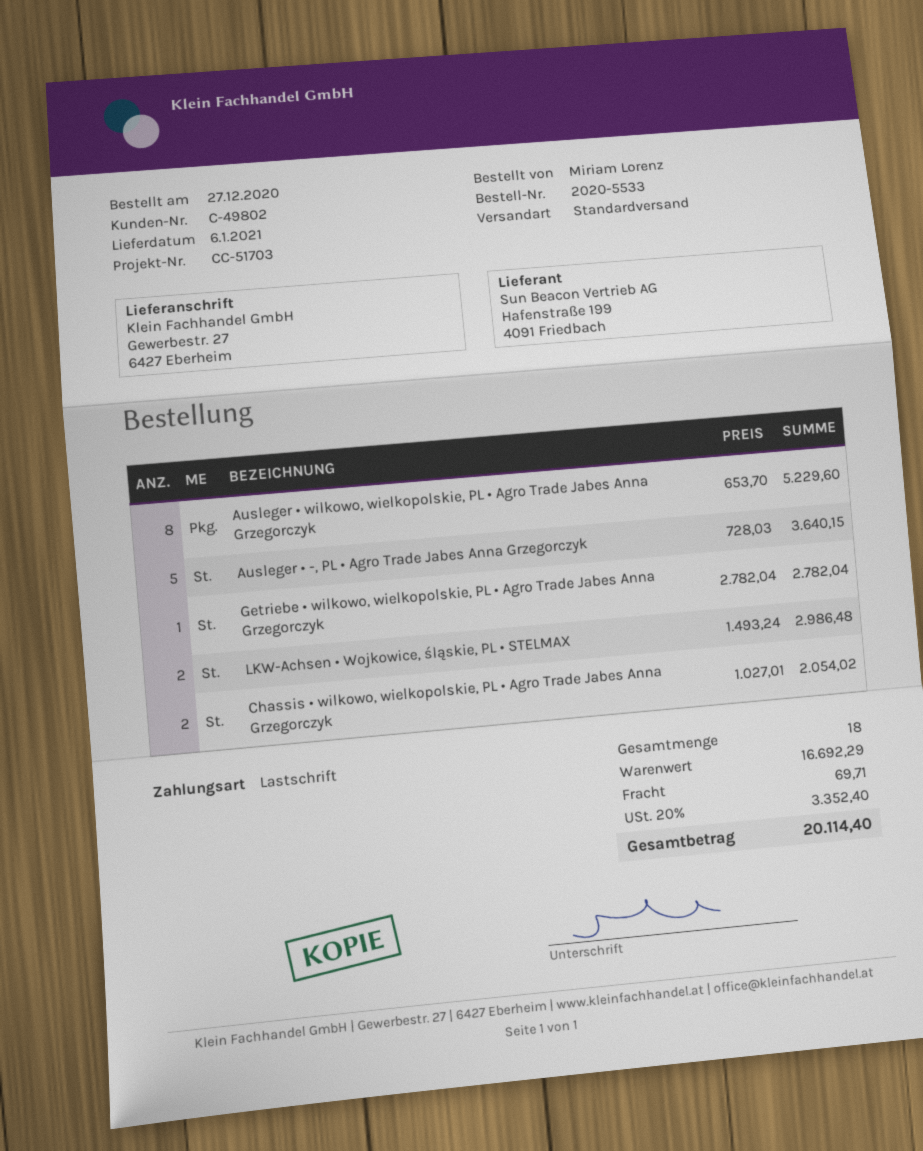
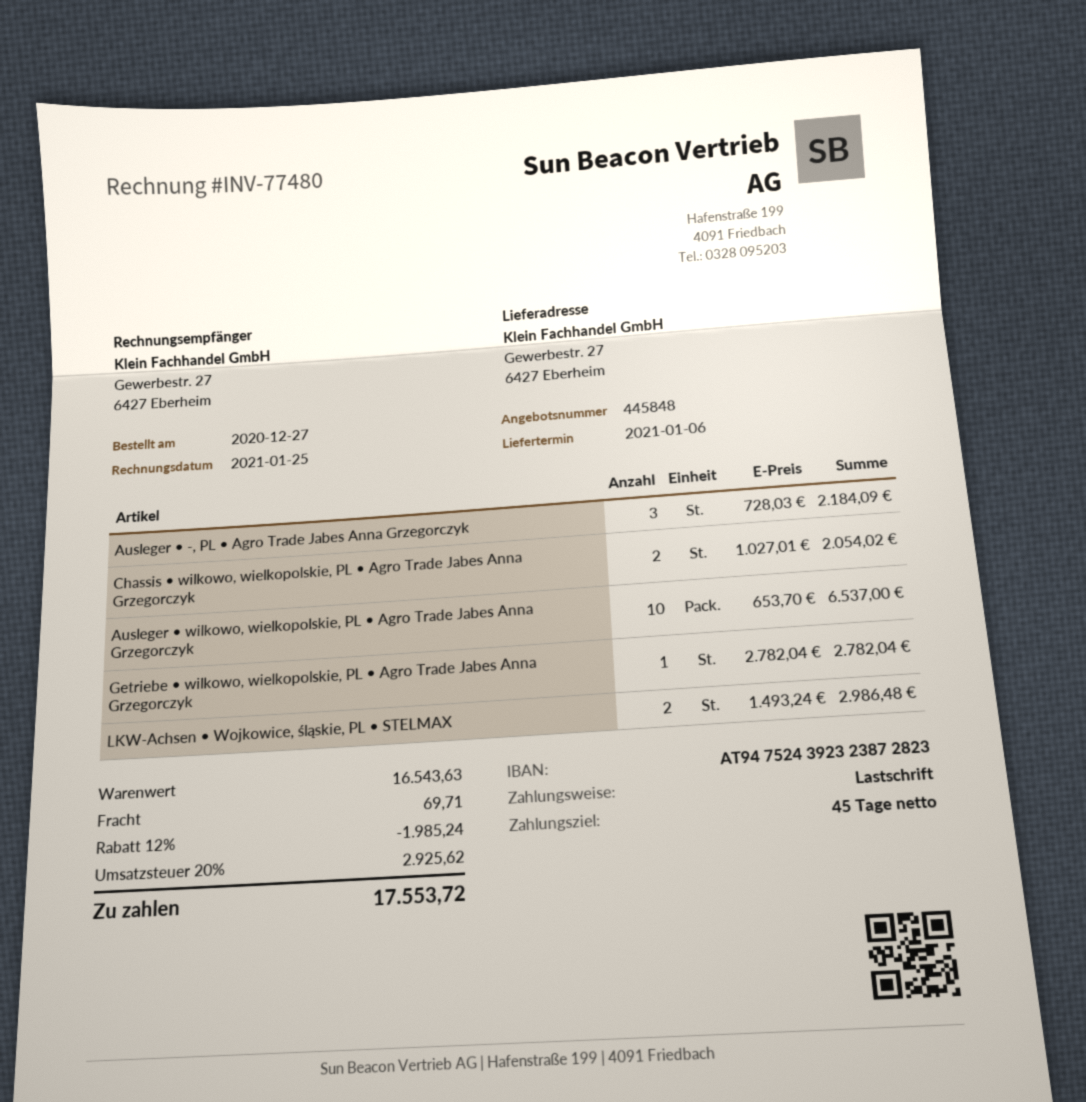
Ausleger • wilkowo, wielkopolskie, PL • Agro Trade Jabes Anna Grzegorczyk: 8 x 653.70 = 5229.60 -> 10 x 653.70 = 6537.00
Ausleger • -, PL • Agro Trade Jabes Anna Grzegorczyk: 5 x 728.03 = 3640.15 -> 3 x 728.03 = 2184.09
subtotal: 16692.29 -> 16543.63
discount: none -> 12% = 1985.24
tax: 20% = 3352.40 -> 20% = 2925.62
total: 20114.40 -> 17553.72

